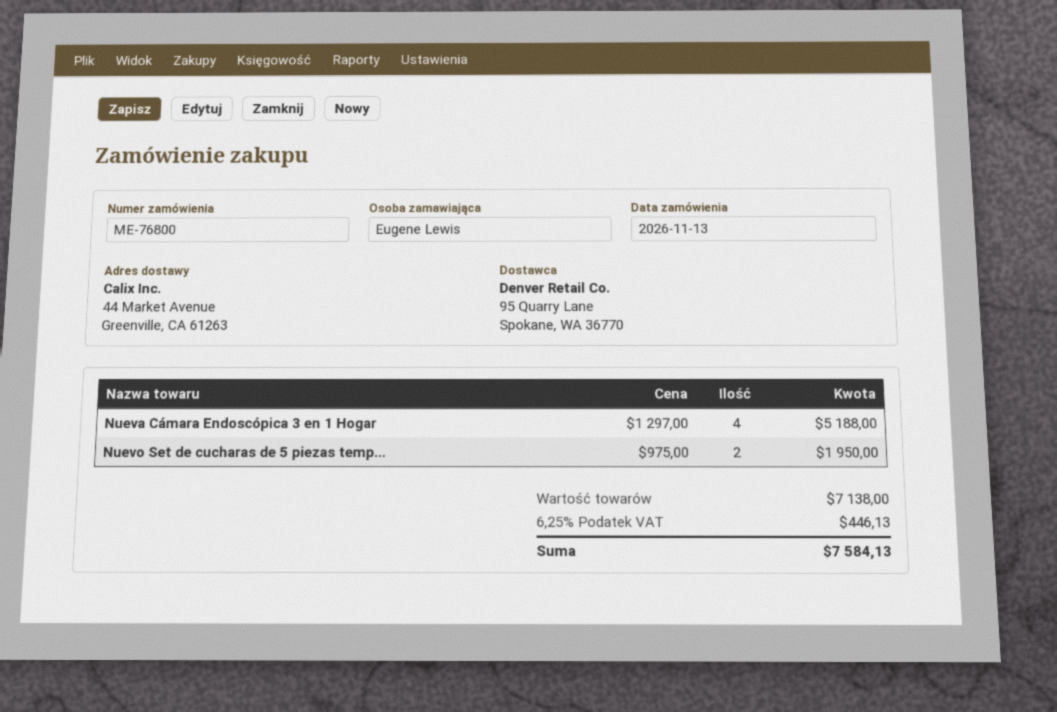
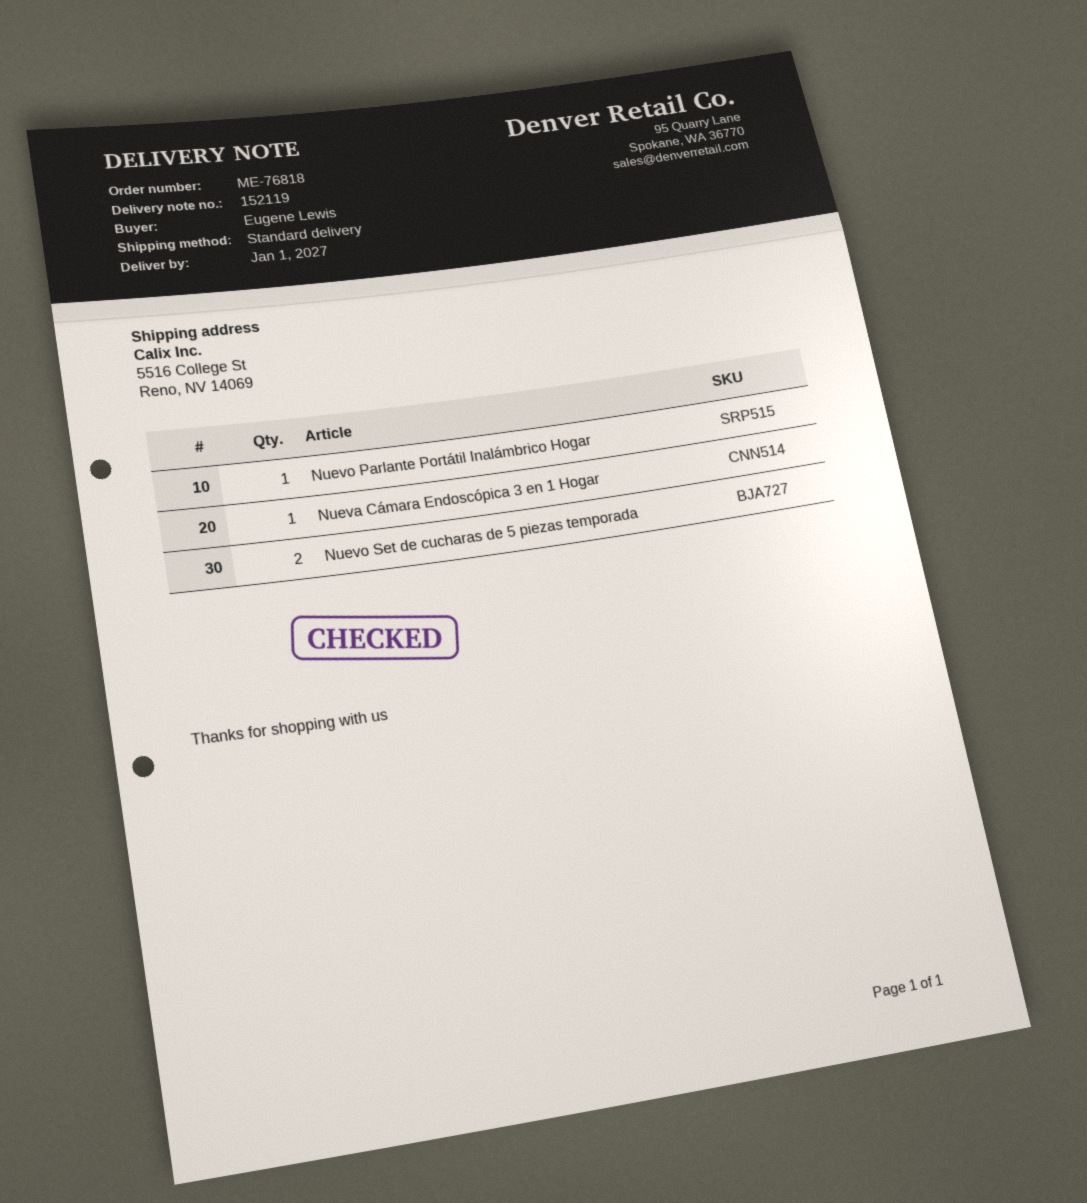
order number: ME-76800 -> ME-76818
ship to: 44 Market Avenue, Greenville, CA 61263 -> 5516 College St, Reno, NV 14069
Nueva Cámara Endoscópica 3 en 1 Hogar: 4 -> 1
Nuevo Parlante Portátil Inalámbrico Hogar: none -> 1

